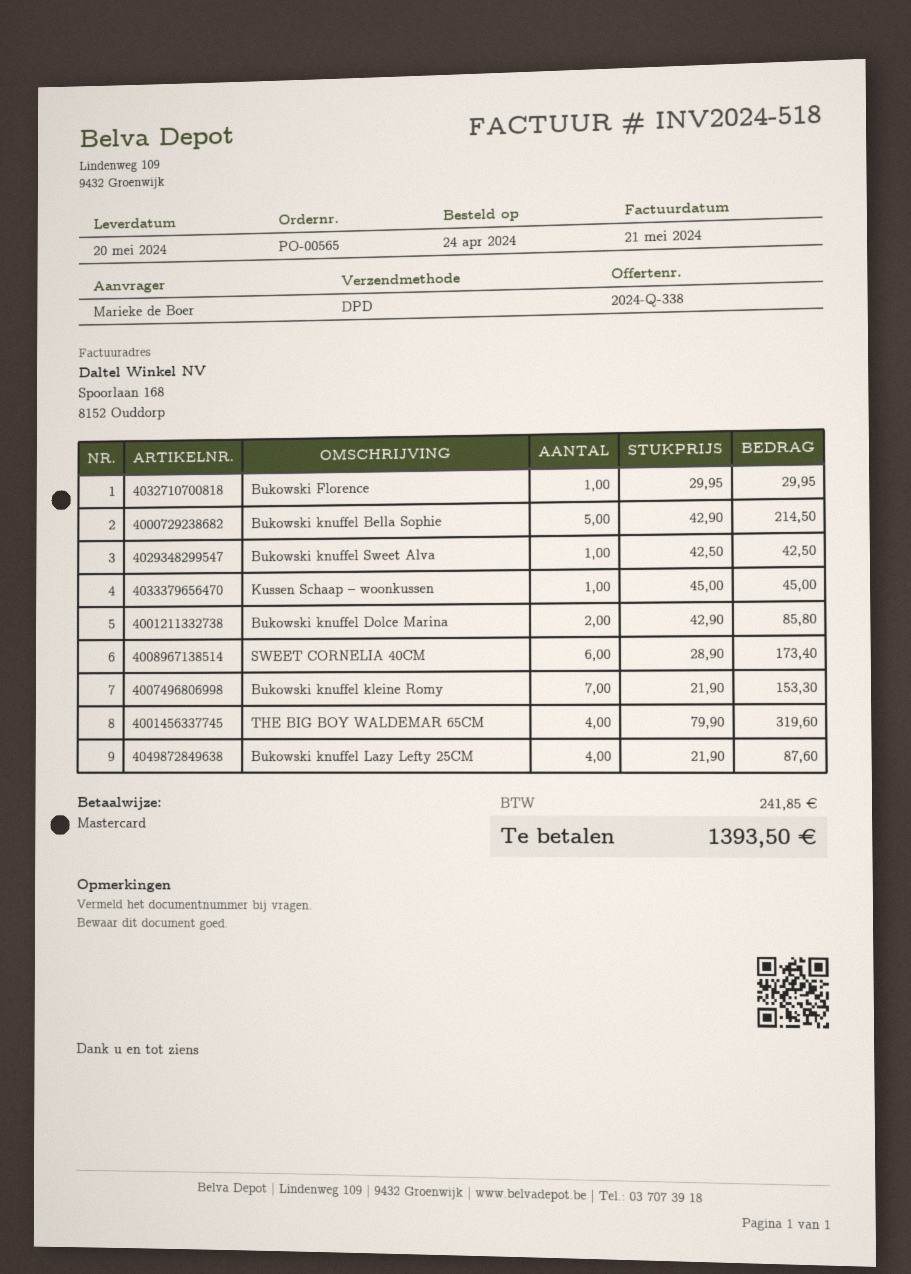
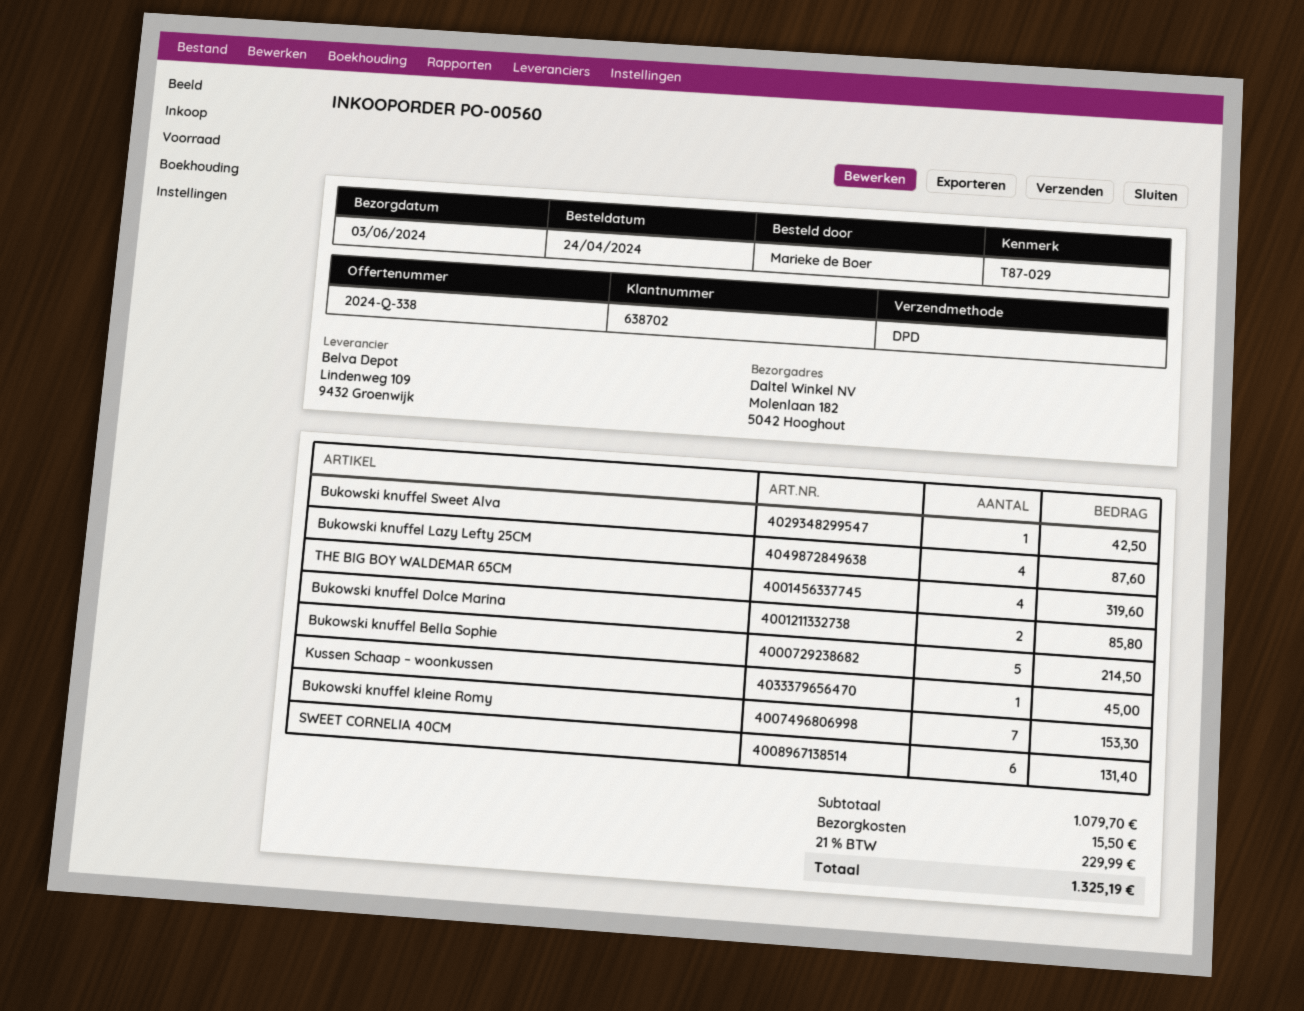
order number: PO-00565 -> PO-00560
delivery date: 2024-05-20 -> 2024-06-03
Bukowski Florence: 1 for 29.95 -> none
SWEET CORNELIA 40CM: 6 for 173.40 -> 6 for 131.40
shipping: none -> 15.50
tax: 241.85 -> 229.99
total: 1393.50 -> 1325.19

